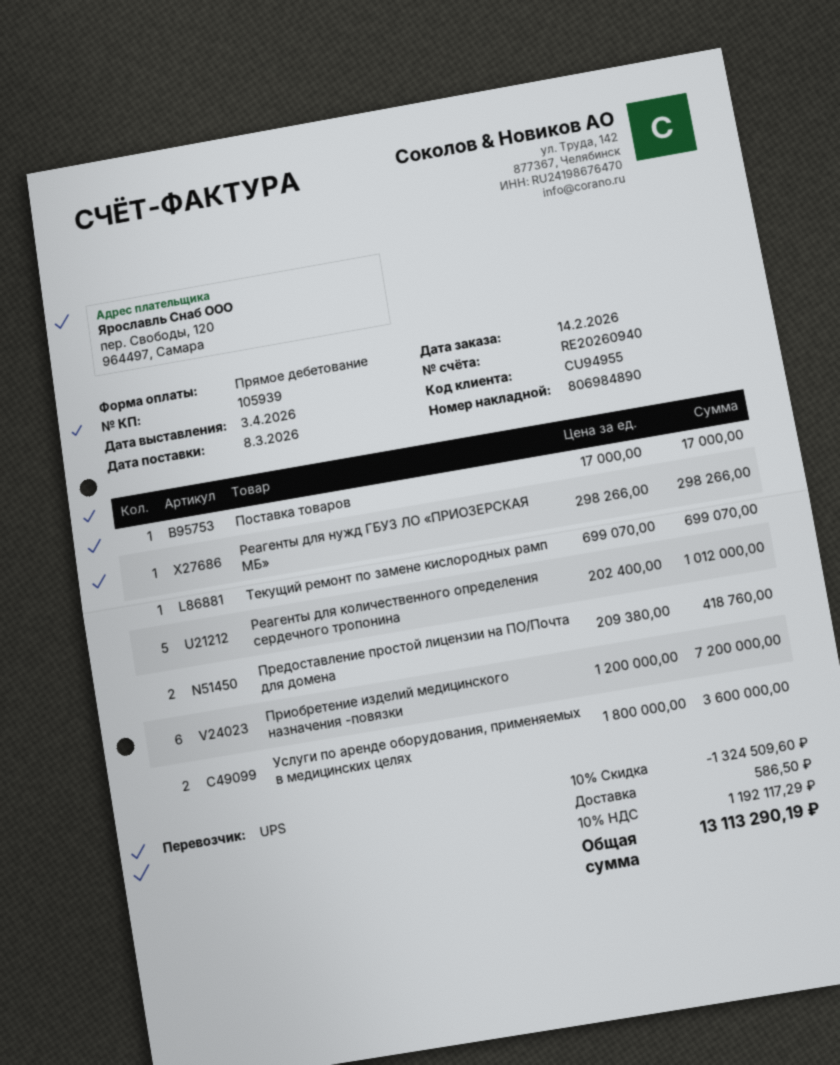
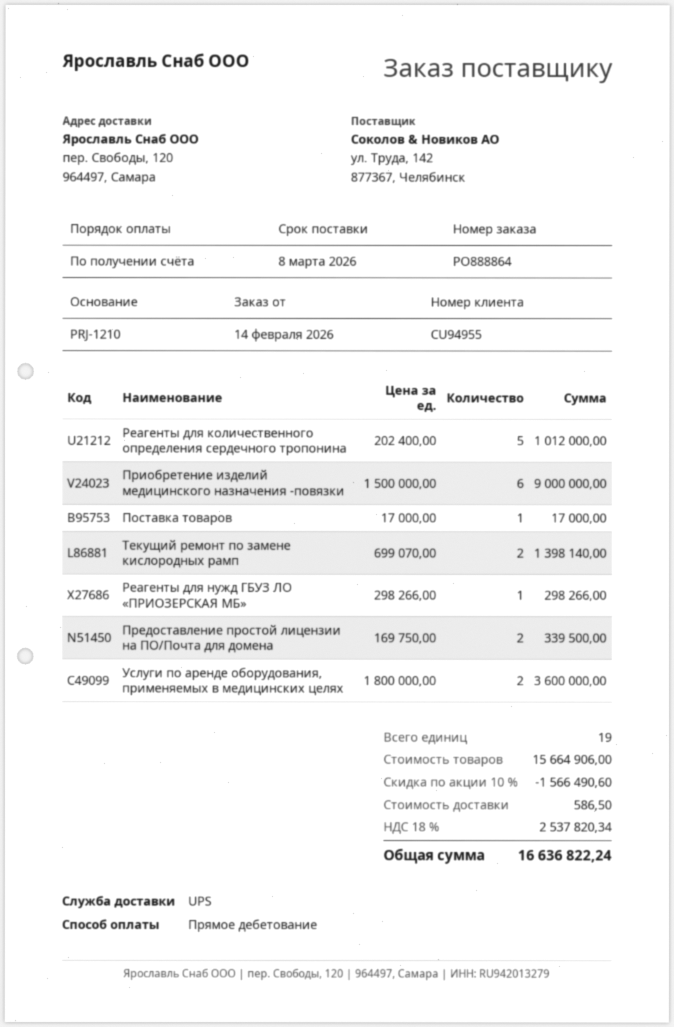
Текущий ремонт по замене кислородных рамп: 1 x 699070.00 = 699070.00 -> 2 x 699070.00 = 1398140.00
Предоставление простой лицензии на ПО/Почта для домена: 2 x 209380.00 = 418760.00 -> 2 x 169750.00 = 339500.00
Приобретение изделий медицинского назначения -повязки: 6 x 1200000.00 = 7200000.00 -> 6 x 1500000.00 = 9000000.00
discount: 10% = 1324509.60 -> 10% = 1566490.60
tax: 10% = 1192117.29 -> 18% = 2537820.34
total: 13113290.19 -> 16636822.24

